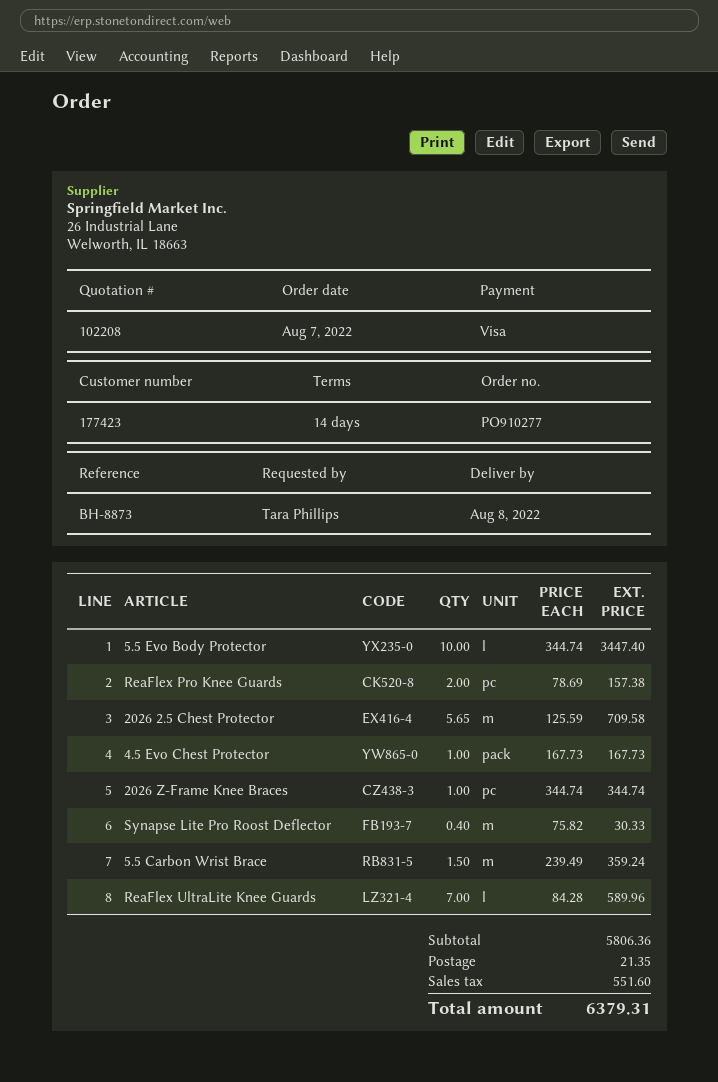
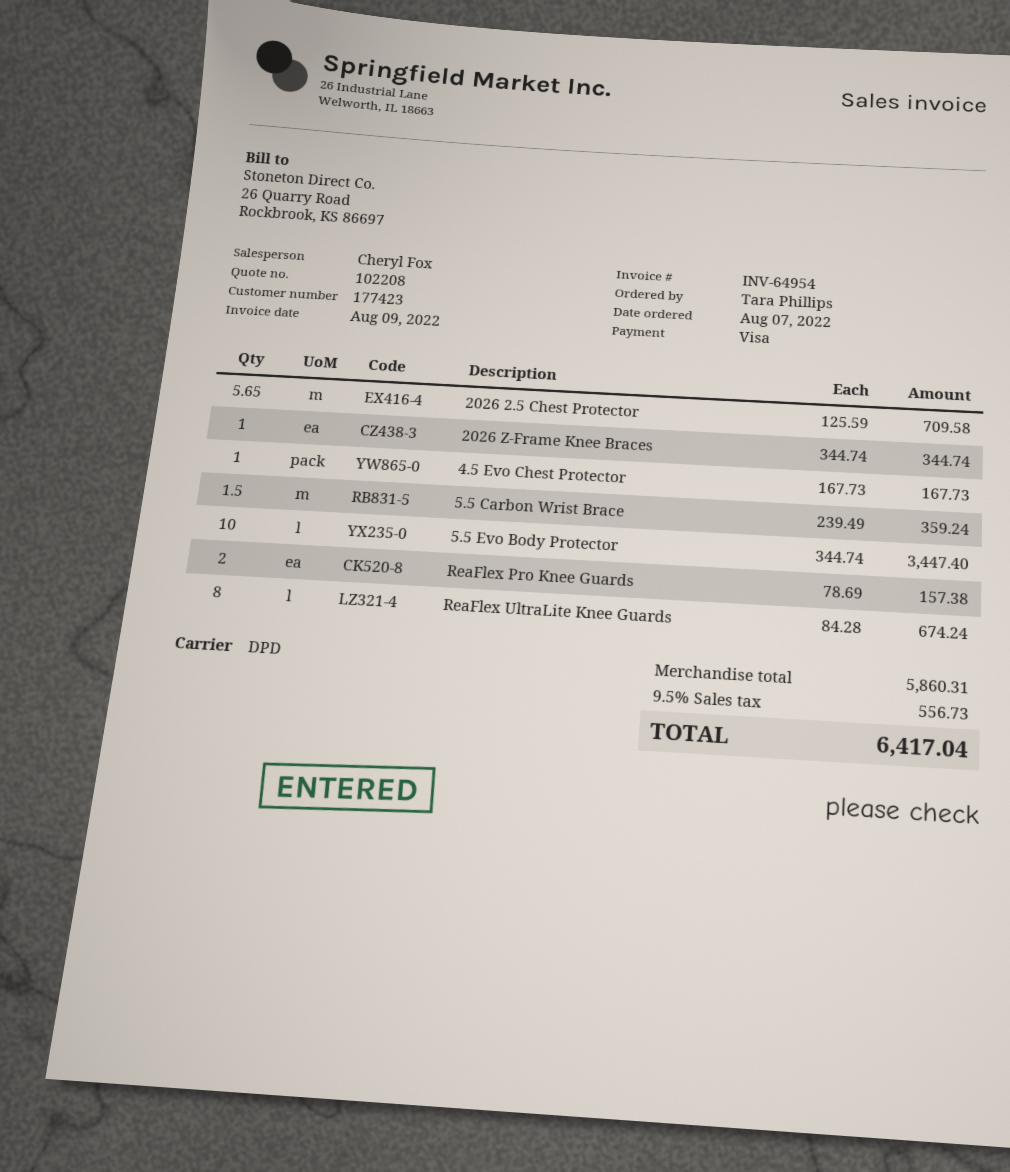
Synapse Lite Pro Roost Deflector: 0.4 x 75.82 = 30.33 -> none
ReaFlex UltraLite Knee Guards: 7 x 84.28 = 589.96 -> 8 x 84.28 = 674.24
subtotal: 5806.36 -> 5860.31
shipping: 21.35 -> none
tax: 551.60 -> 556.73
total: 6379.31 -> 6417.04

